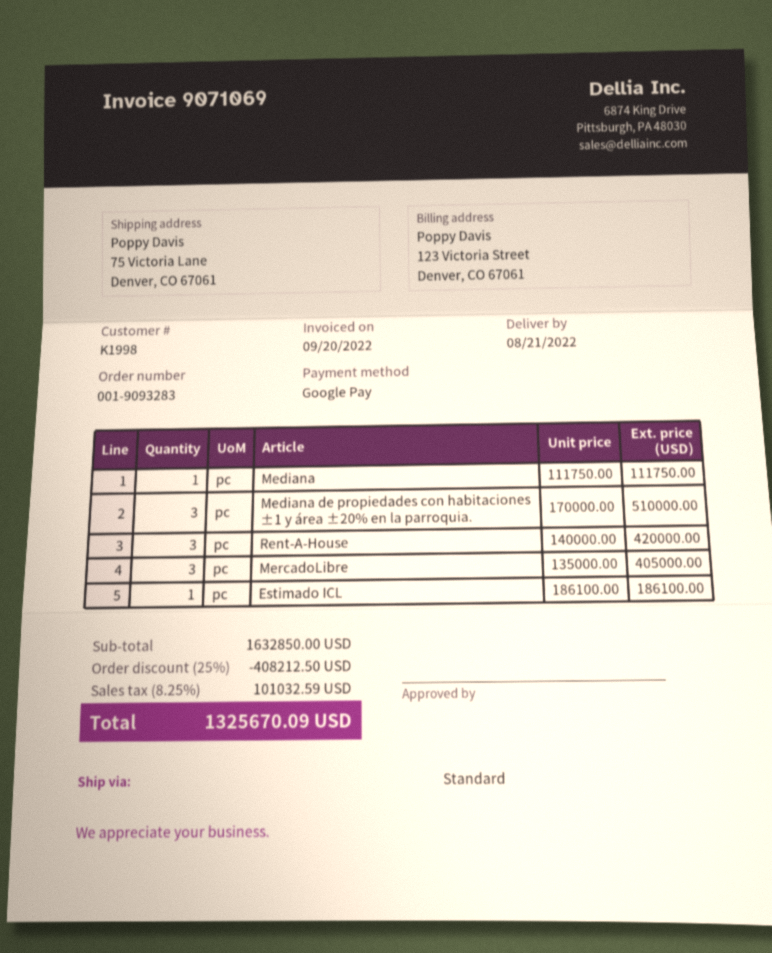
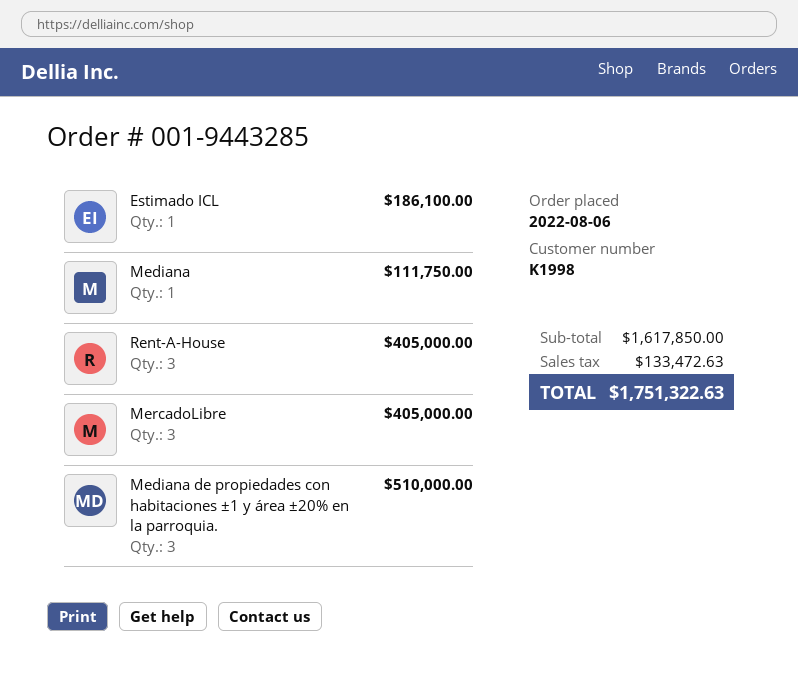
order number: 001-9093283 -> 001-9443285
Rent-A-House: 3 for 420000.00 -> 3 for 405000.00
subtotal: 1632850.00 -> 1617850.00
discount: 25% = 408212.50 -> none
tax: 101032.59 -> 133472.63
total: 1325670.09 -> 1751322.63

